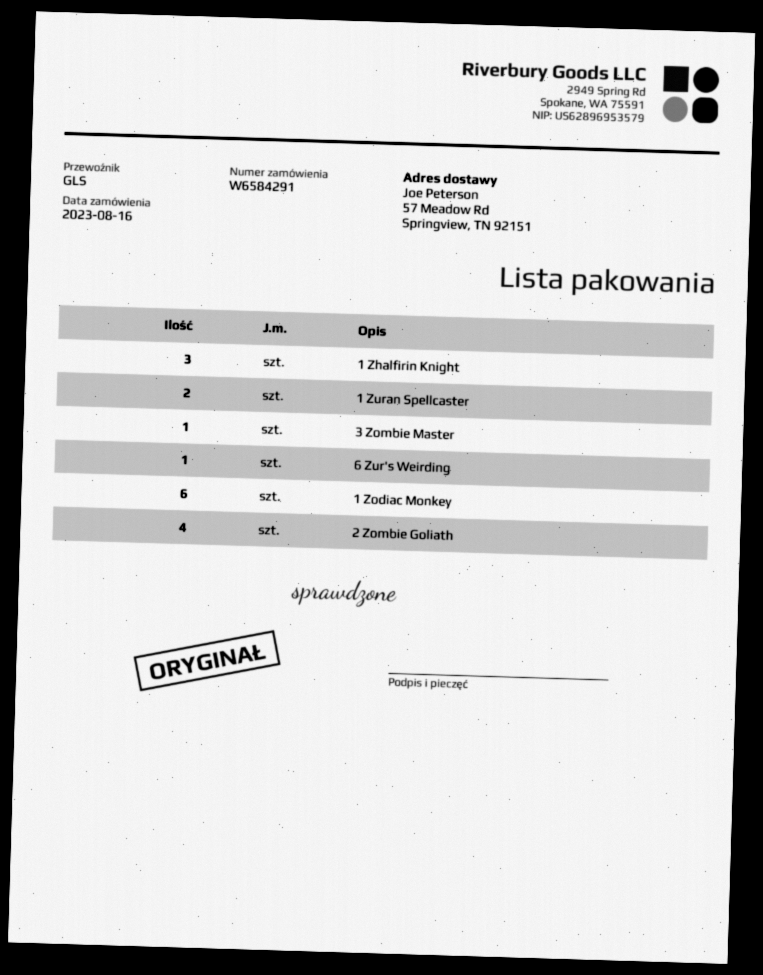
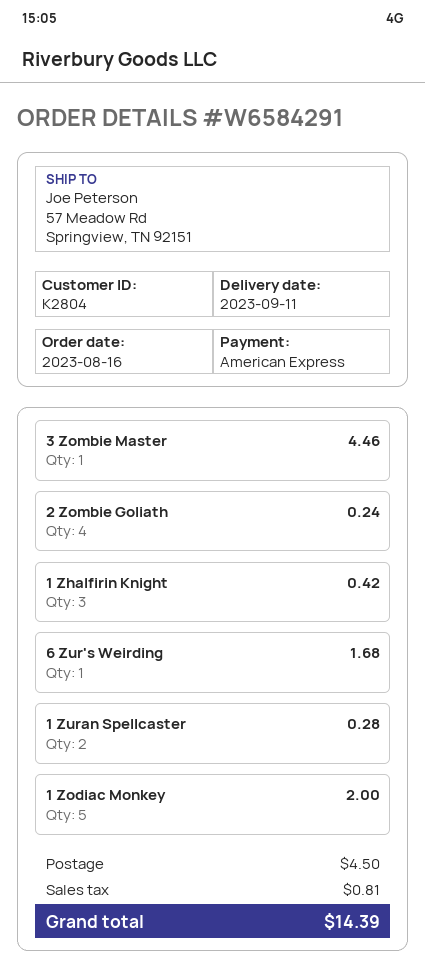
1 Zodiac Monkey: 6 -> 5

